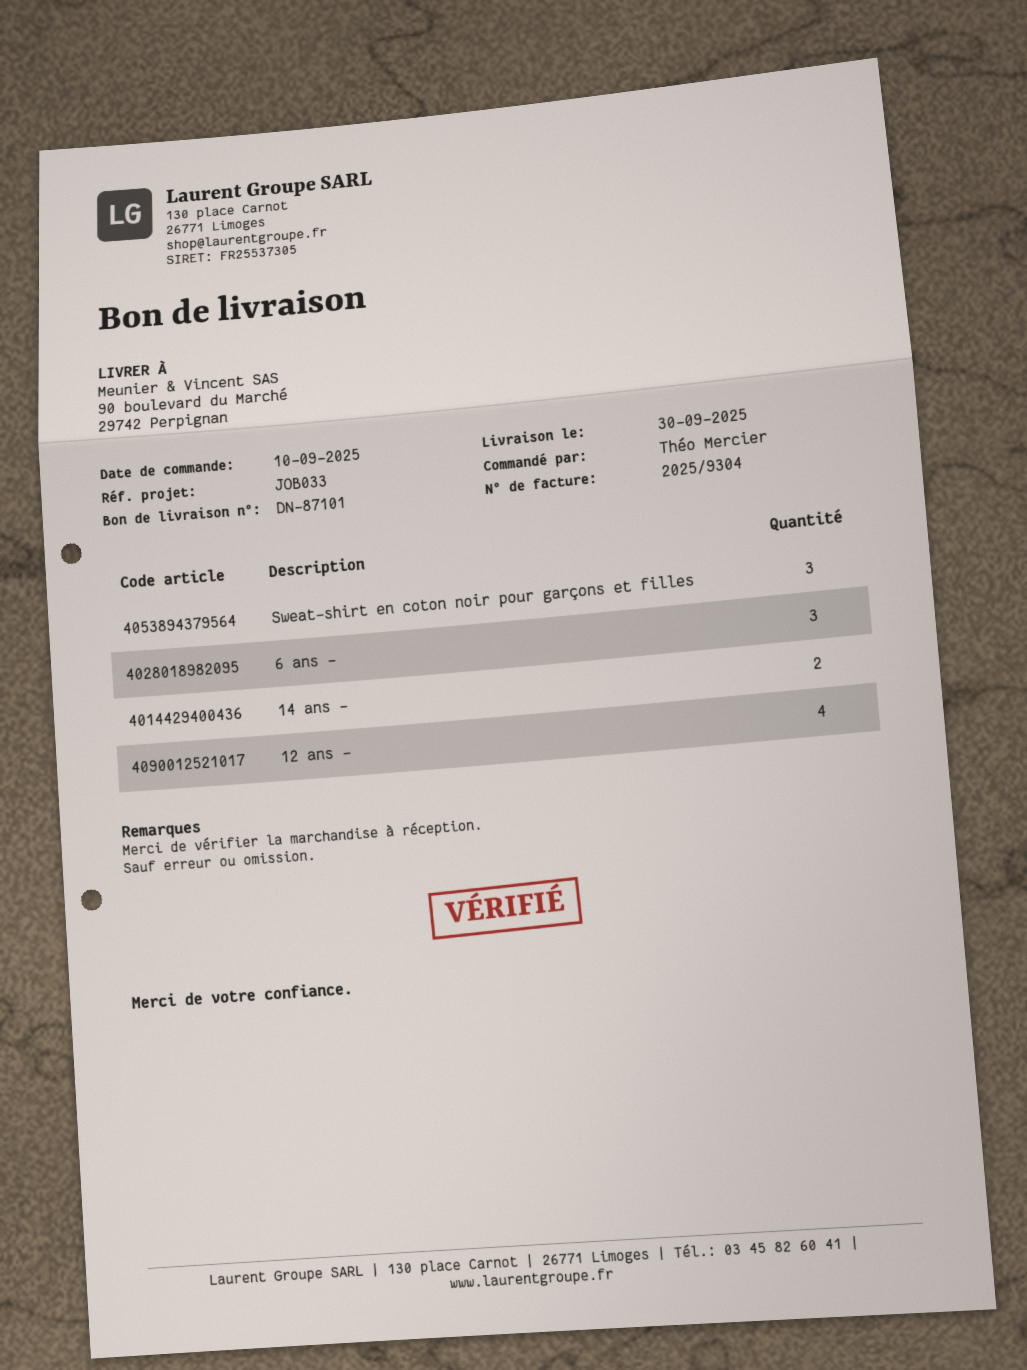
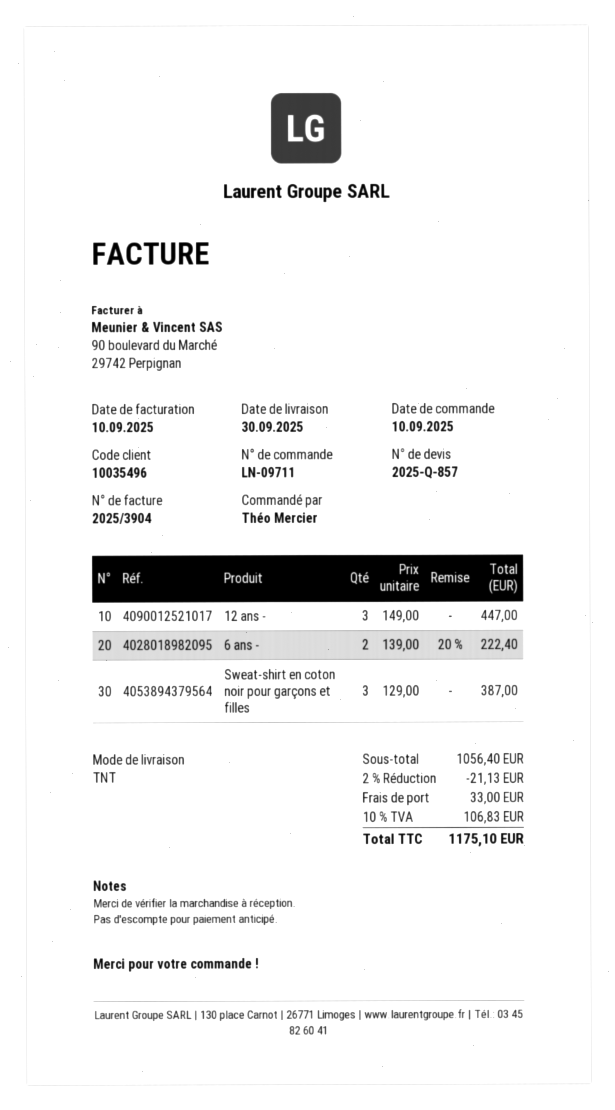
invoice number: 2025/9304 -> 2025/3904
6 ans -: 3 -> 2
14 ans -: 2 -> none
12 ans -: 4 -> 3

